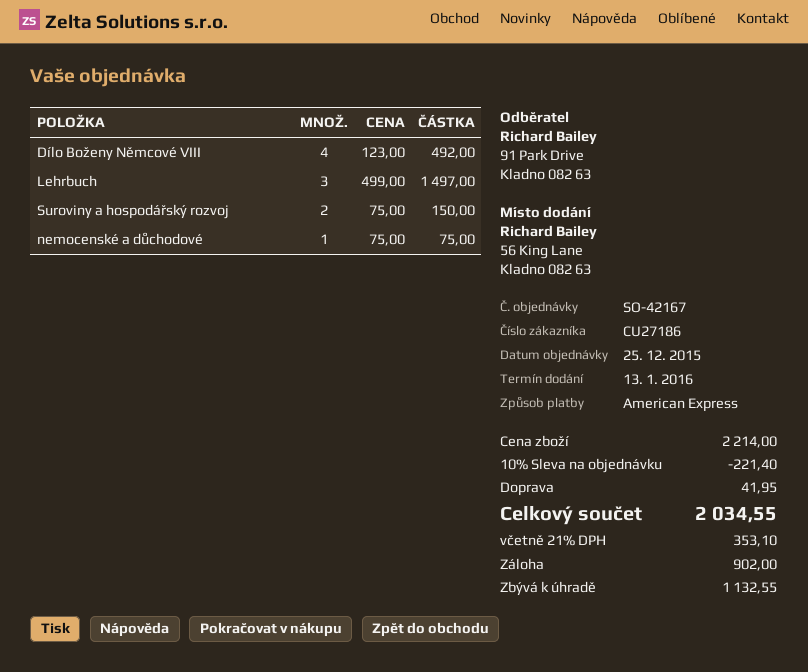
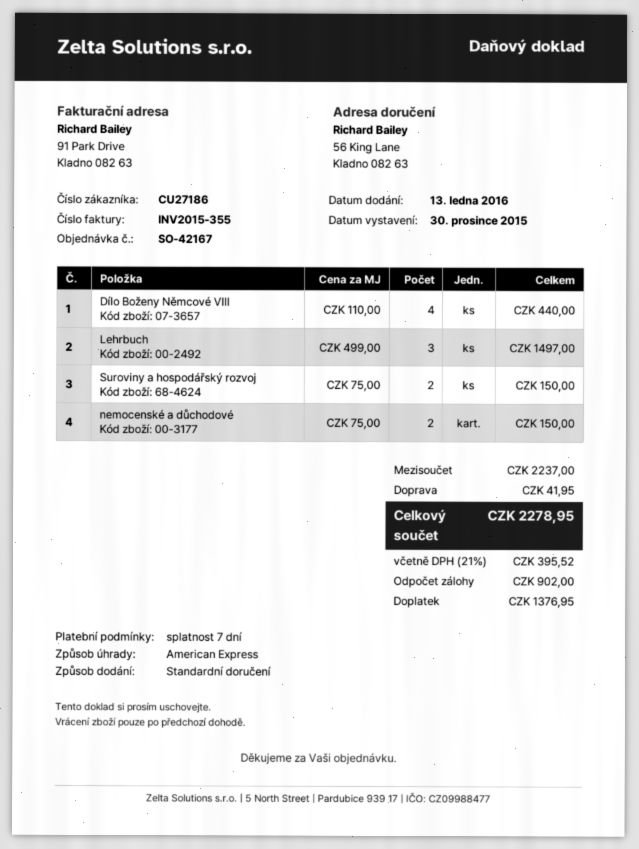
Dílo Boženy Němcové VIII: 4 x 123.00 = 492.00 -> 4 x 110.00 = 440.00
nemocenské a důchodové: 1 x 75.00 = 75.00 -> 2 x 75.00 = 150.00
subtotal: 2214.00 -> 2237.00
discount: 10% = 221.40 -> none
tax: 21% = 353.10 -> 21% = 395.52
total: 2034.55 -> 2278.95
balance: 1132.55 -> 1376.95

